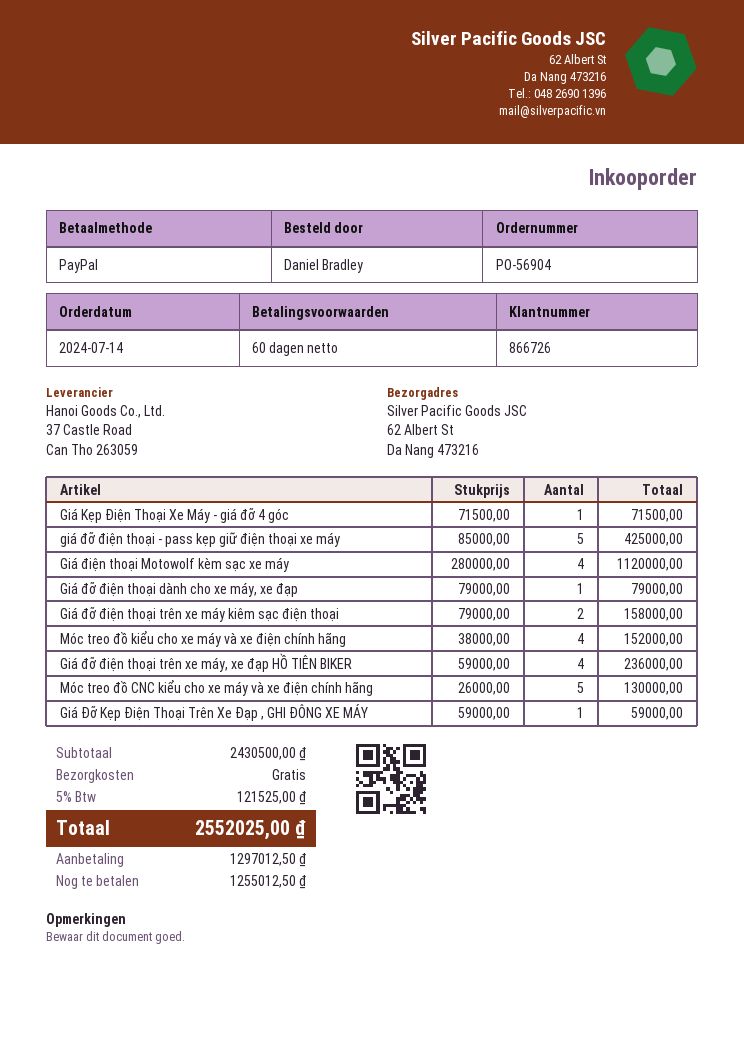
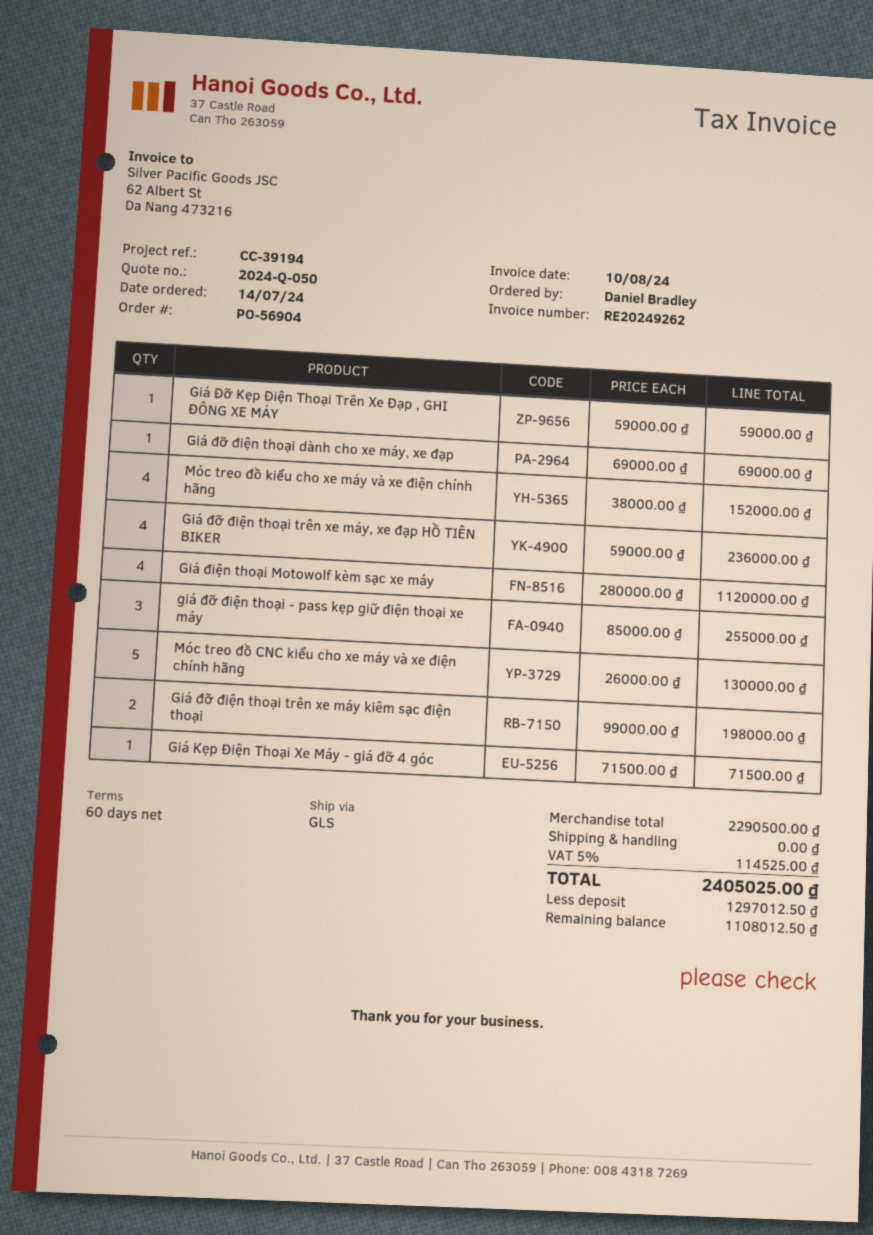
giá đỡ điện thoại - pass kẹp giữ điện thoại xe máy: 5 x 85000.00 = 425000.00 -> 3 x 85000.00 = 255000.00
Giá đỡ điện thoại dành cho xe máy, xe đạp: 1 x 79000.00 = 79000.00 -> 1 x 69000.00 = 69000.00
Giá đỡ điện thoại trên xe máy kiêm sạc điện thoại: 2 x 79000.00 = 158000.00 -> 2 x 99000.00 = 198000.00
subtotal: 2430500.00 -> 2290500.00
tax: 5% = 121525.00 -> 5% = 114525.00
total: 2552025.00 -> 2405025.00
balance: 1255012.50 -> 1108012.50

